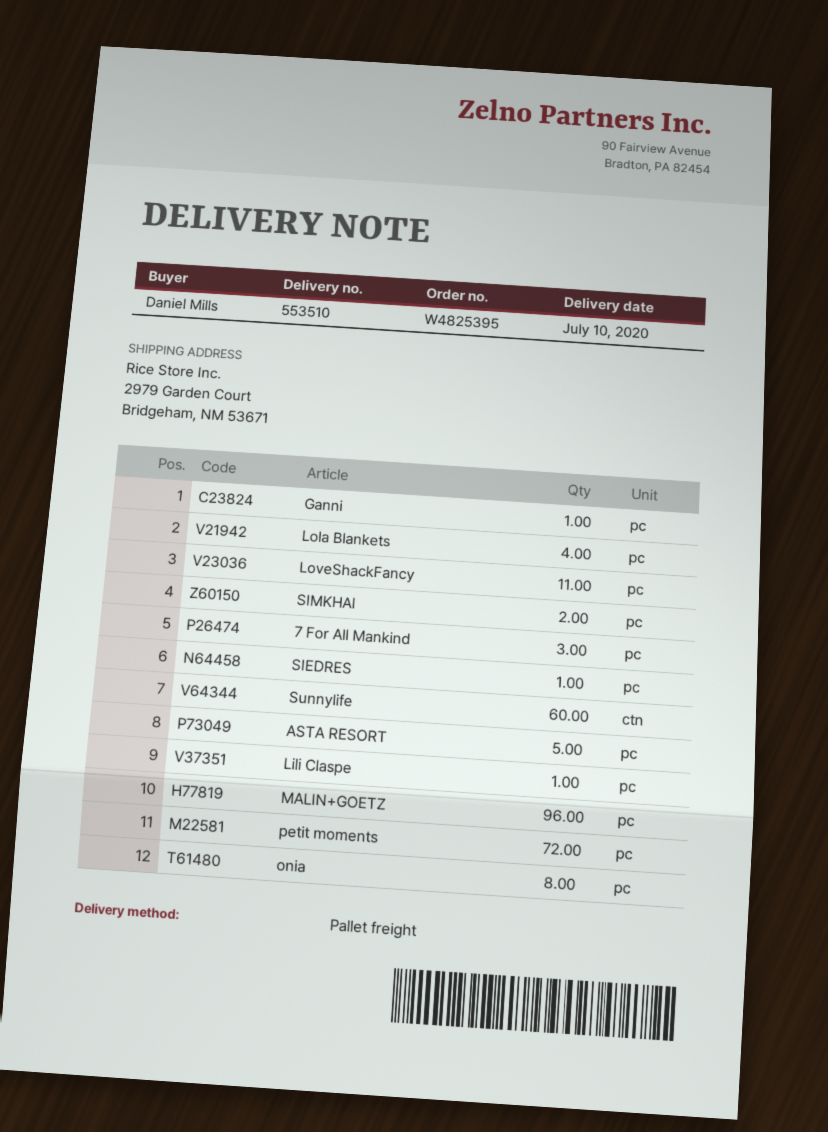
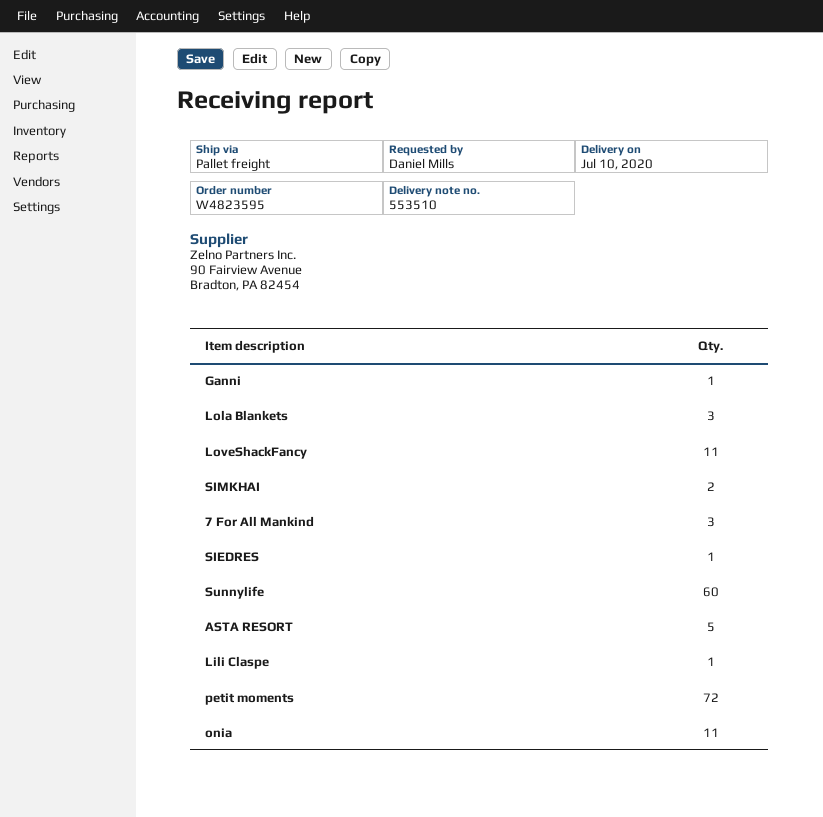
order number: W4825395 -> W4823595
Lola Blankets: 4 -> 3
MALIN+GOETZ: 96 -> none
onia: 8 -> 11

